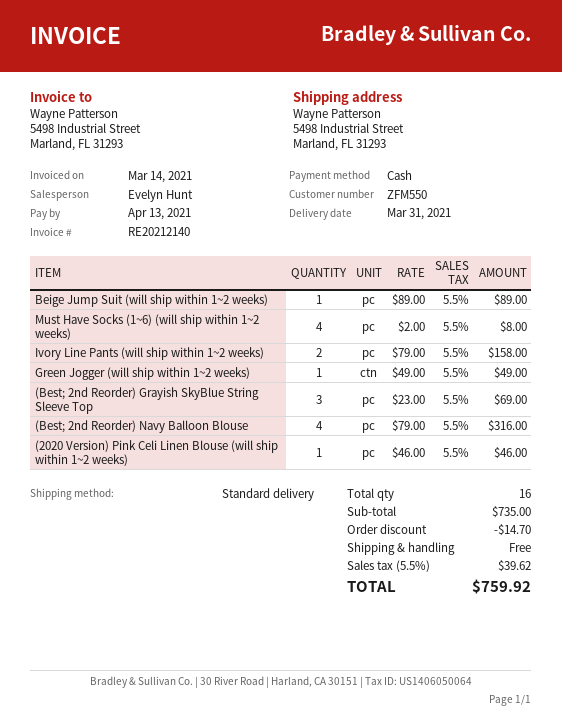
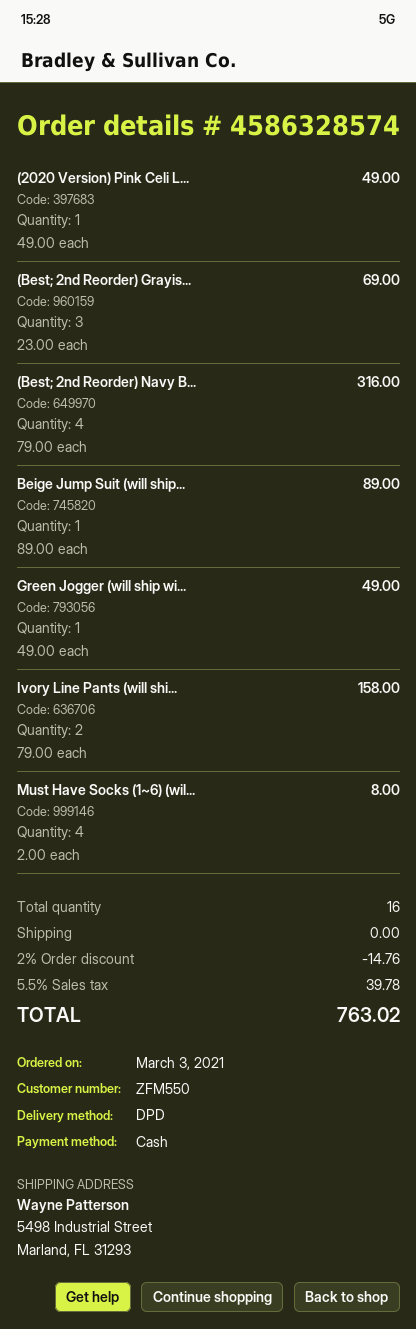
shipping method: standard -> DPD
(2020 Version) Pink Celi Linen Blouse (will ship within 1~2 weeks): 1 x 46.00 = 46.00 -> 1 x 49.00 = 49.00
discount: 14.70 -> 14.76
tax: 5.5% = 39.62 -> 5.5% = 39.78
total: 759.92 -> 763.02

